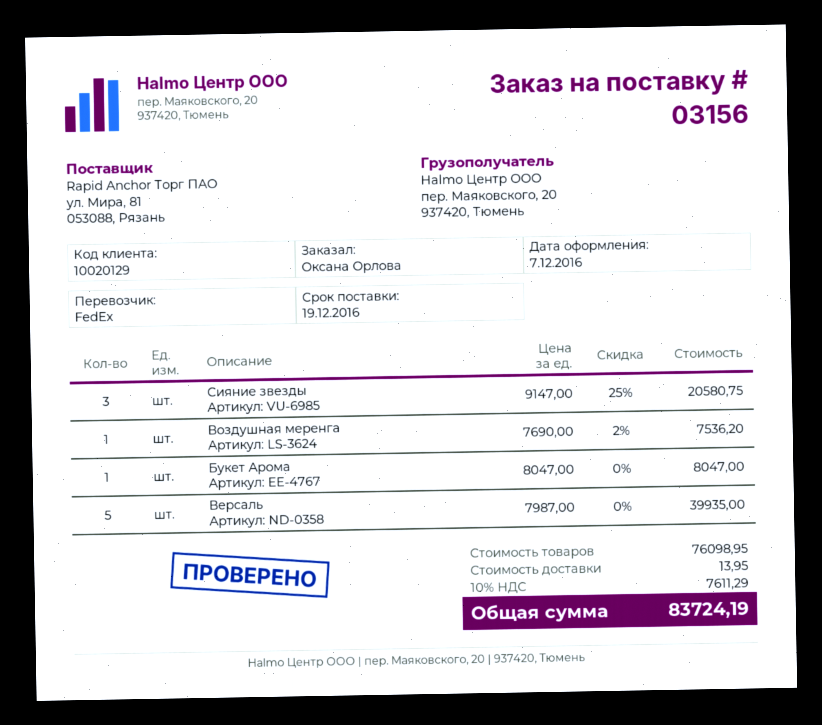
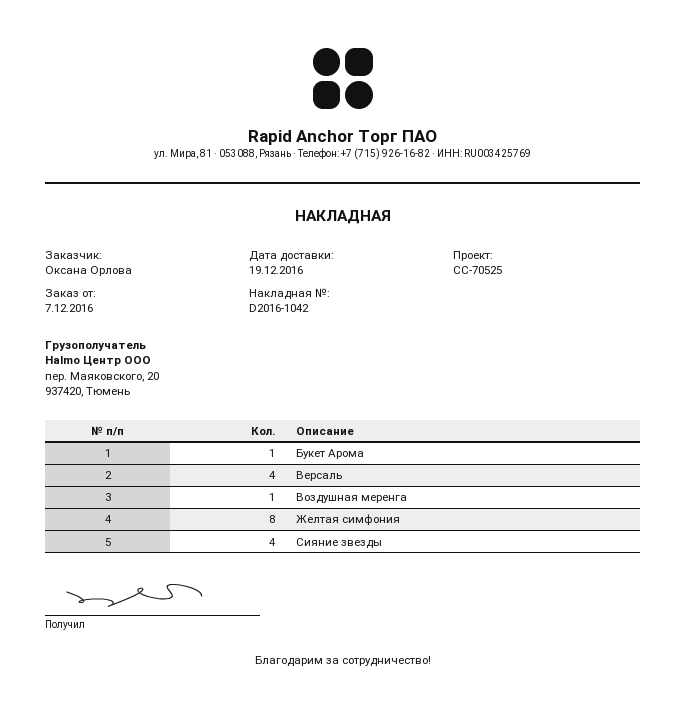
Сияние звезды: 3 -> 4
Версаль: 5 -> 4
Желтая симфония: none -> 8

